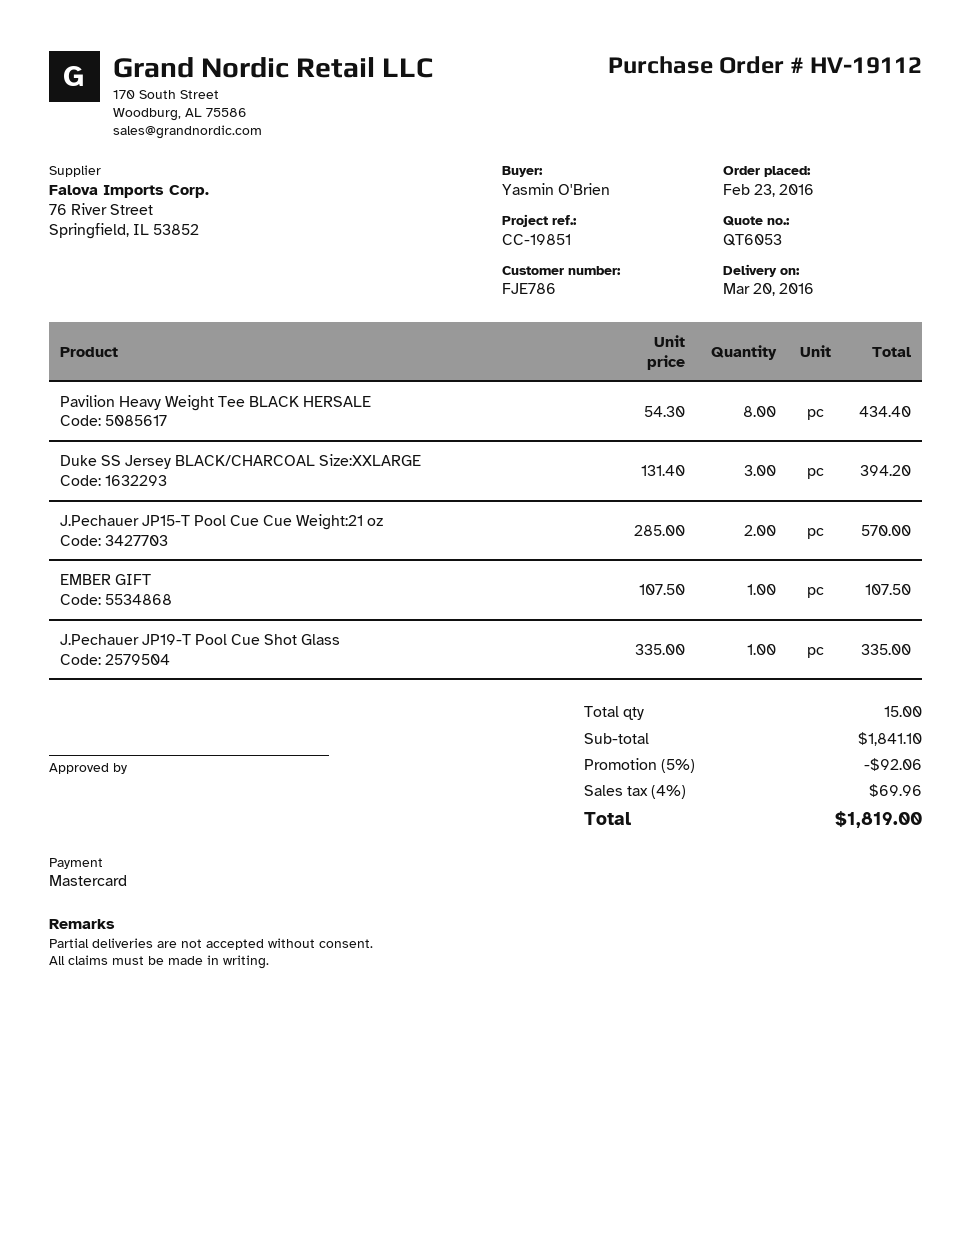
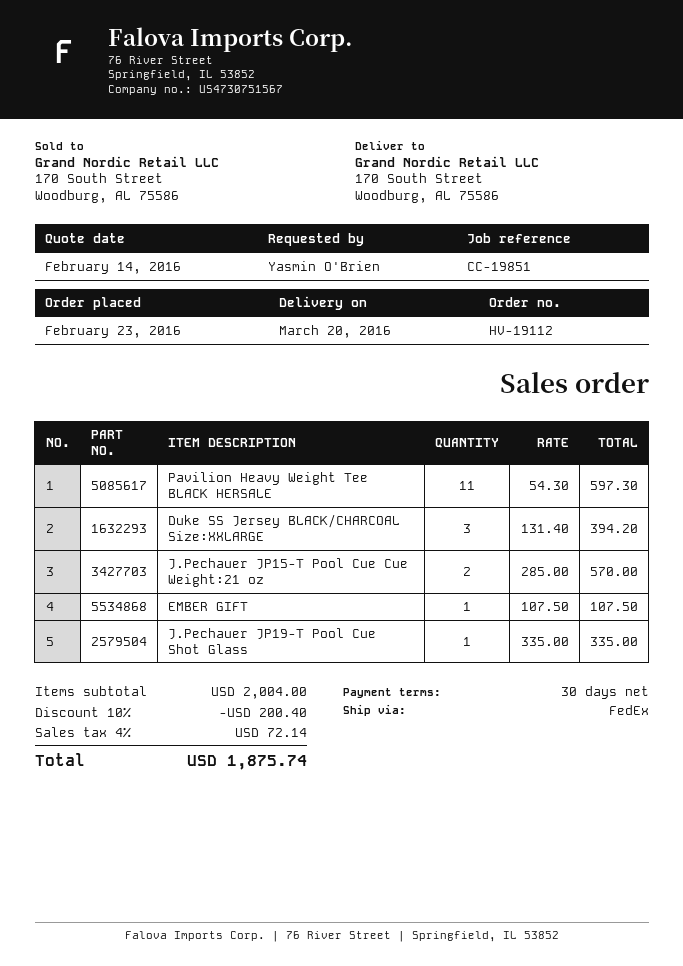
Pavilion Heavy Weight Tee BLACK HERSALE: 8 x 54.30 = 434.40 -> 11 x 54.30 = 597.30
subtotal: 1841.10 -> 2004.00
discount: 5% = 92.06 -> 10% = 200.40
tax: 4% = 69.96 -> 4% = 72.14
total: 1819.00 -> 1875.74

